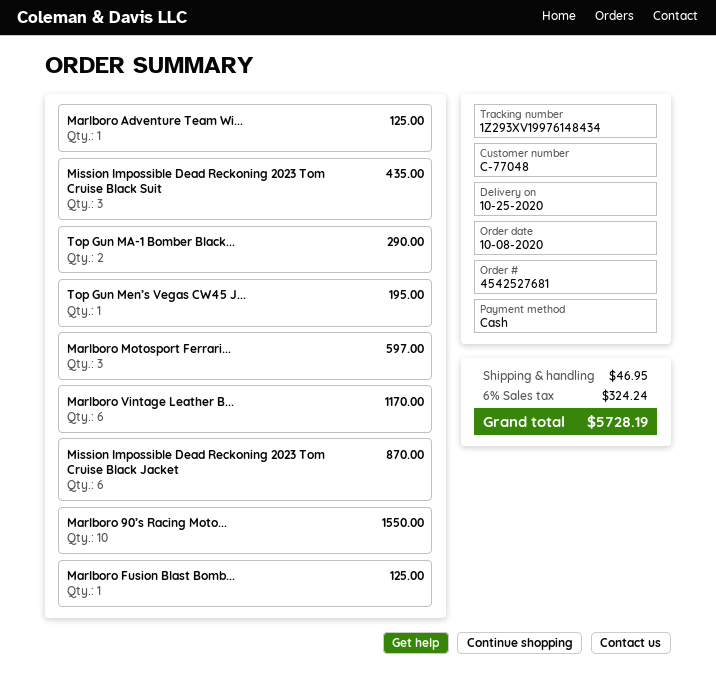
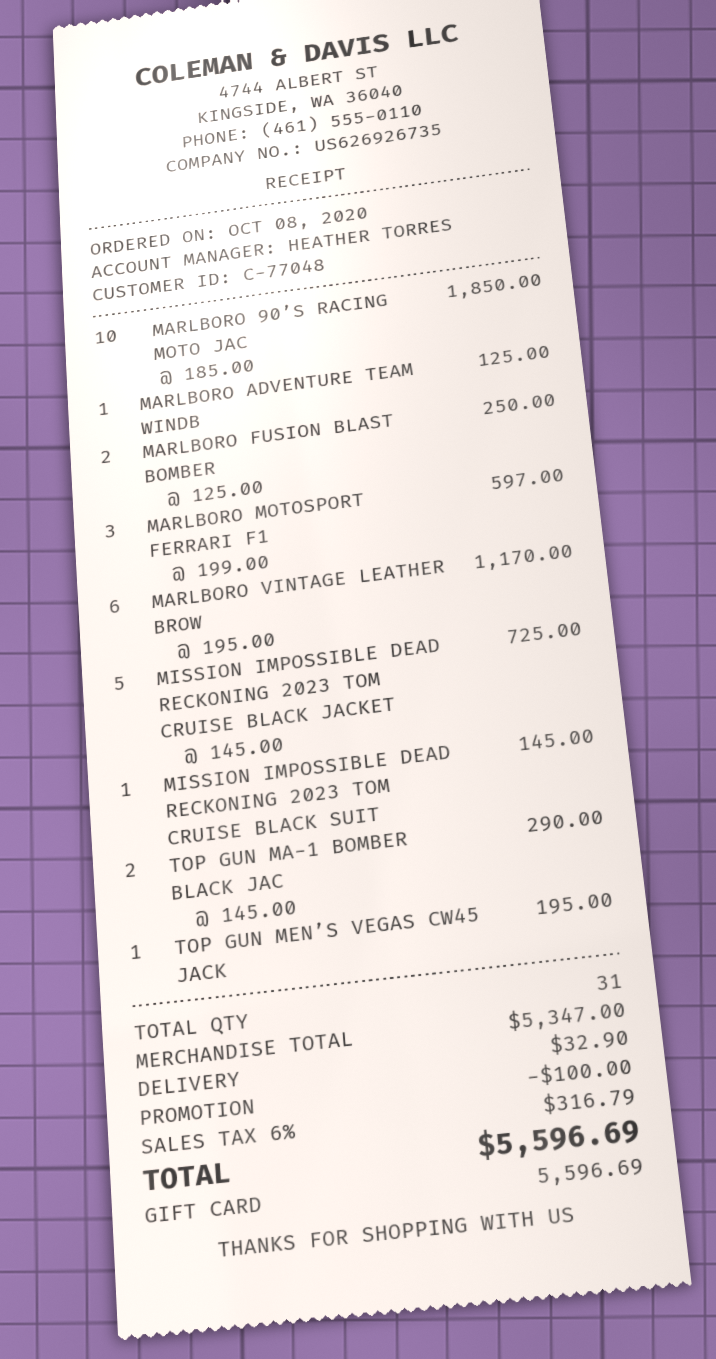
payment method: cash -> gift card
Mission Impossible Dead Reckoning 2023 Tom Cruise Black Suit: 3 for 435.00 -> 1 for 145.00
Mission Impossible Dead Reckoning 2023 Tom Cruise Black Jacket: 6 for 870.00 -> 5 for 725.00
Marlboro 90’s Racing Moto...: 10 for 1550.00 -> 10 for 1850.00
Marlboro Fusion Blast Bomb...: 1 for 125.00 -> 2 for 250.00
discount: none -> 100.00
shipping: 46.95 -> 32.90
tax: 6% = 324.24 -> 6% = 316.79
total: 5728.19 -> 5596.69

